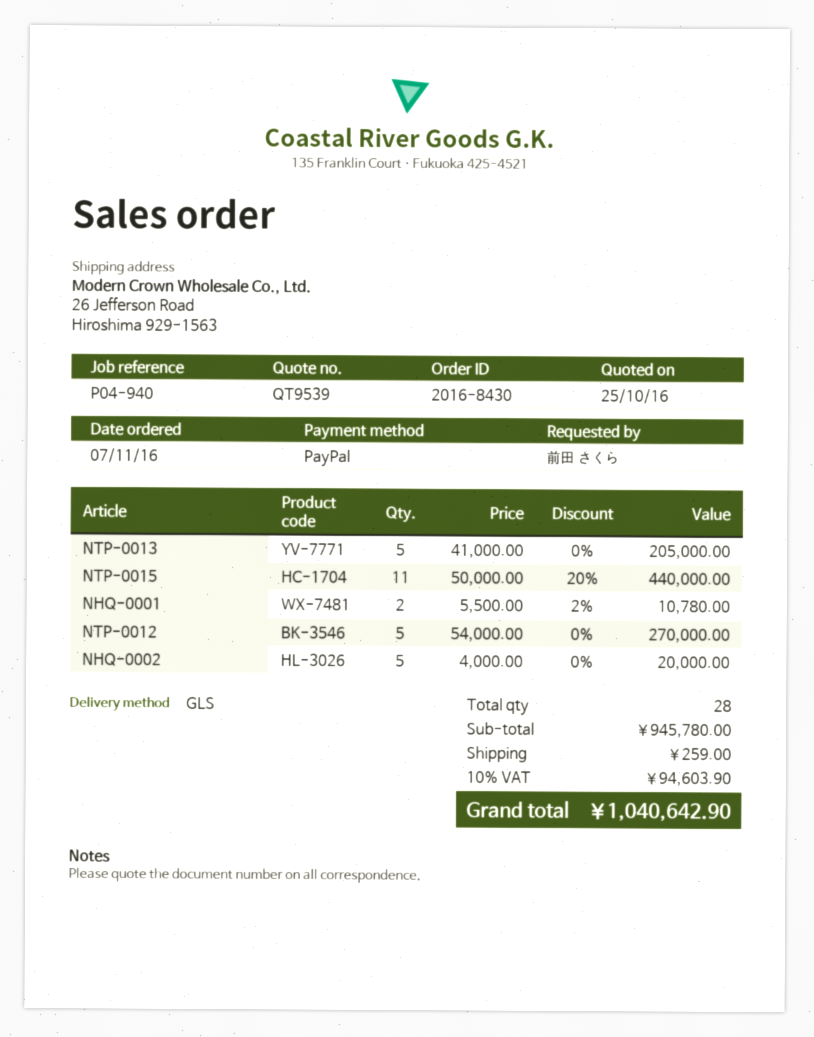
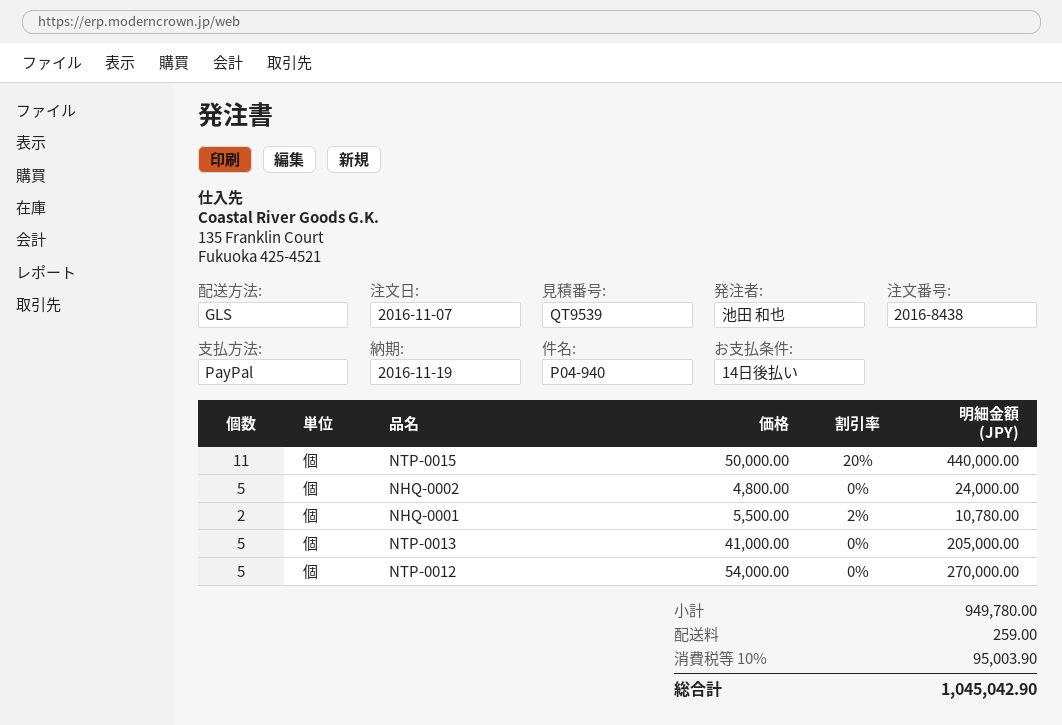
order number: 2016-8430 -> 2016-8438
ordered by: 前田 さくら -> 池田 和也
NHQ-0002: 5 x 4000.00 = 20000.00 -> 5 x 4800.00 = 24000.00
subtotal: 945780.00 -> 949780.00
tax: 10% = 94603.90 -> 10% = 95003.90
total: 1040642.90 -> 1045042.90

